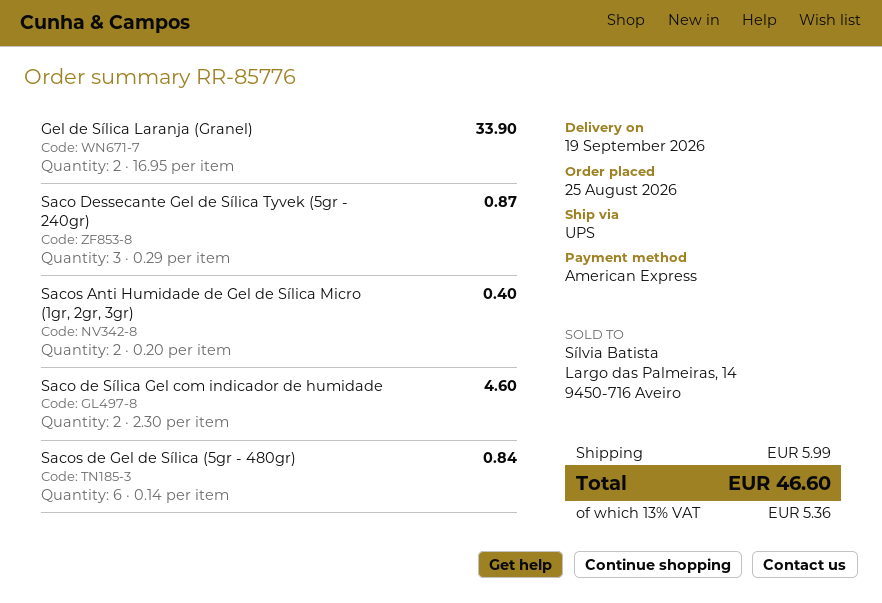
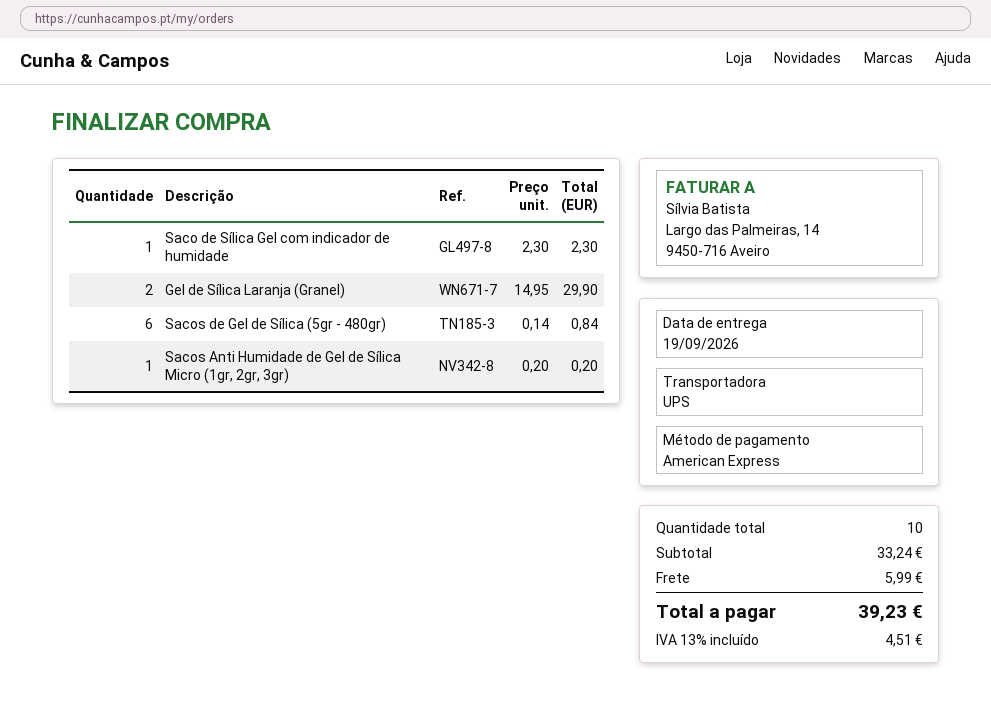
Gel de Sílica Laranja (Granel): 2 x 16.95 = 33.90 -> 2 x 14.95 = 29.90
Saco Dessecante Gel de Sílica Tyvek (5gr - 240gr): 3 x 0.29 = 0.87 -> none
Sacos Anti Humidade de Gel de Sílica Micro (1gr, 2gr, 3gr): 2 x 0.20 = 0.40 -> 1 x 0.20 = 0.20
Saco de Sílica Gel com indicador de humidade: 2 x 2.30 = 4.60 -> 1 x 2.30 = 2.30
tax: 13% = 5.36 -> 13% = 4.51
total: 46.60 -> 39.23

